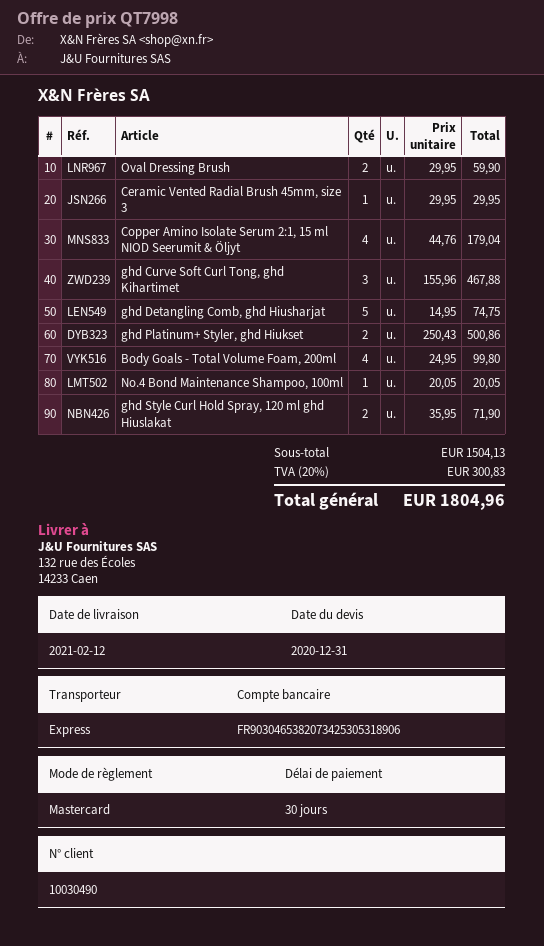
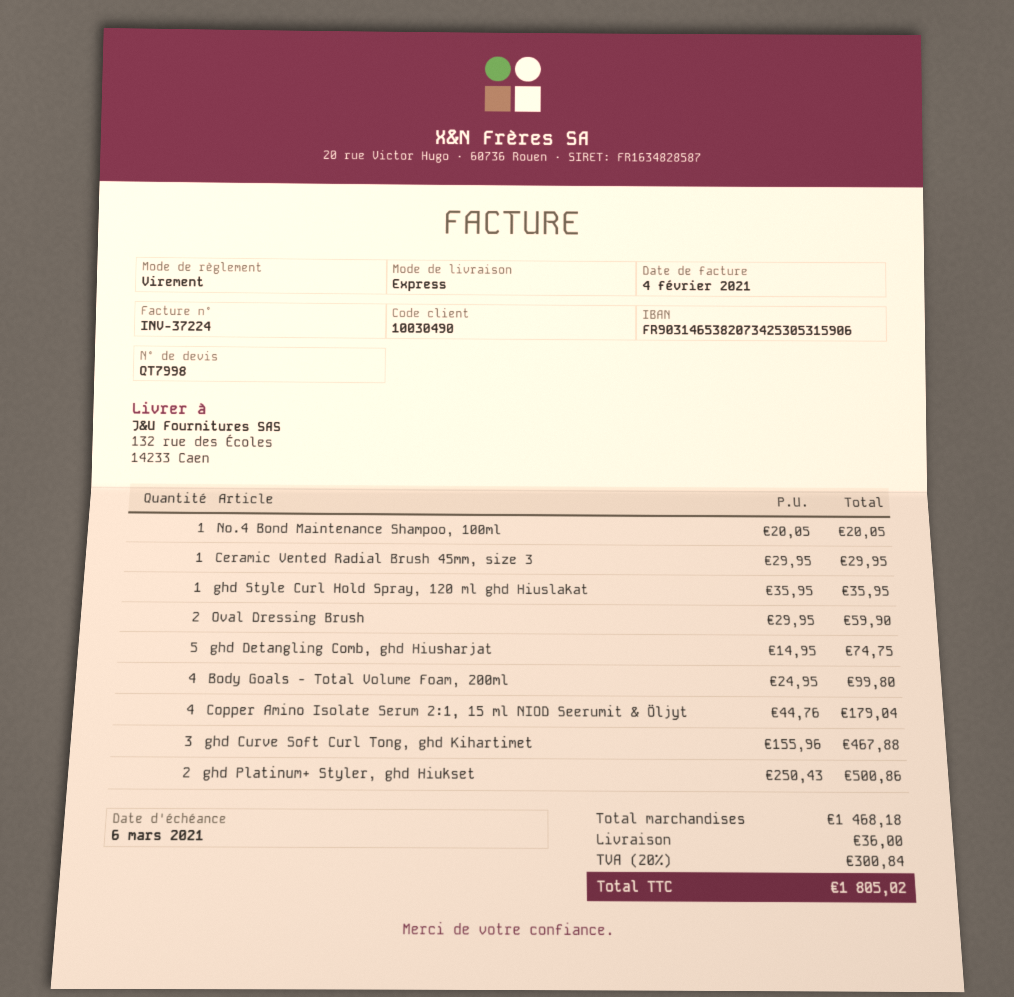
payment method: Mastercard -> bank transfer
bank account: FR9030465382073425305318906 -> FR9031465382073425305315906
ghd Style Curl Hold Spray, 120 ml ghd Hiuslakat: 2 x 35.95 = 71.90 -> 1 x 35.95 = 35.95
subtotal: 1504.13 -> 1468.18
shipping: none -> 36.00
tax: 20% = 300.83 -> 20% = 300.84
total: 1804.96 -> 1805.02

